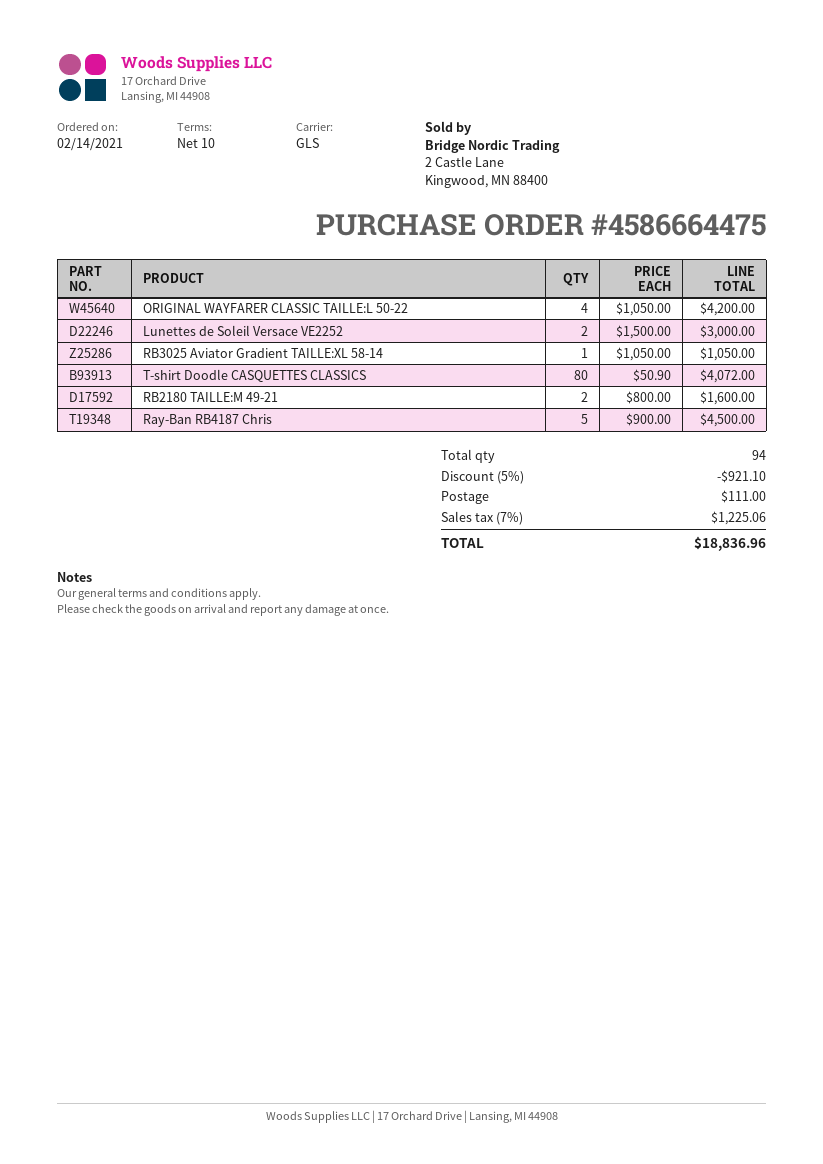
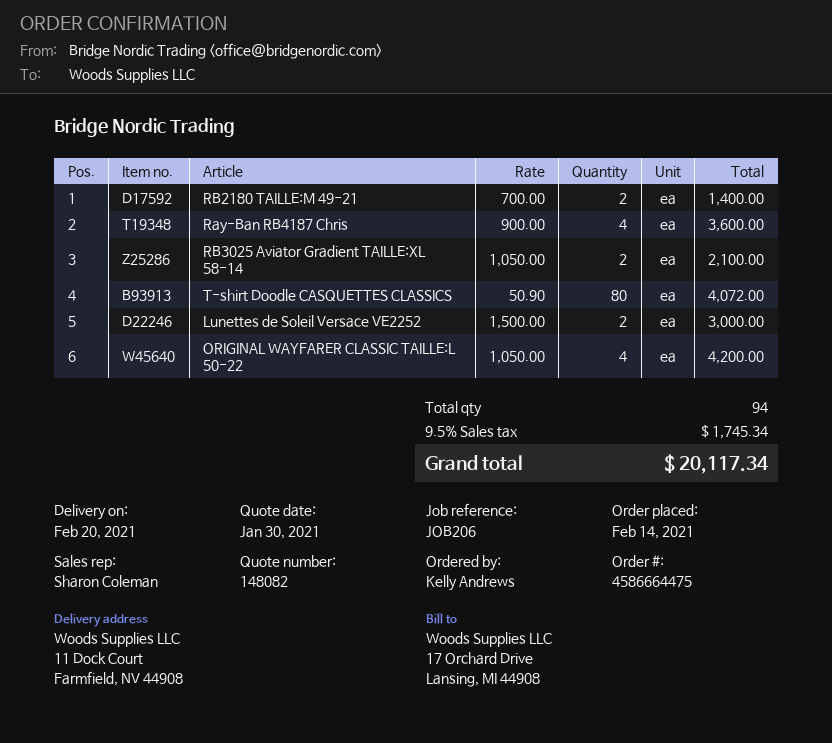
RB3025 Aviator Gradient TAILLE:XL 58-14: 1 x 1050.00 = 1050.00 -> 2 x 1050.00 = 2100.00
RB2180 TAILLE:M 49-21: 2 x 800.00 = 1600.00 -> 2 x 700.00 = 1400.00
Ray-Ban RB4187 Chris: 5 x 900.00 = 4500.00 -> 4 x 900.00 = 3600.00
discount: 5% = 921.10 -> none
shipping: 111.00 -> none
tax: 7% = 1225.06 -> 9.5% = 1745.34
total: 18836.96 -> 20117.34

